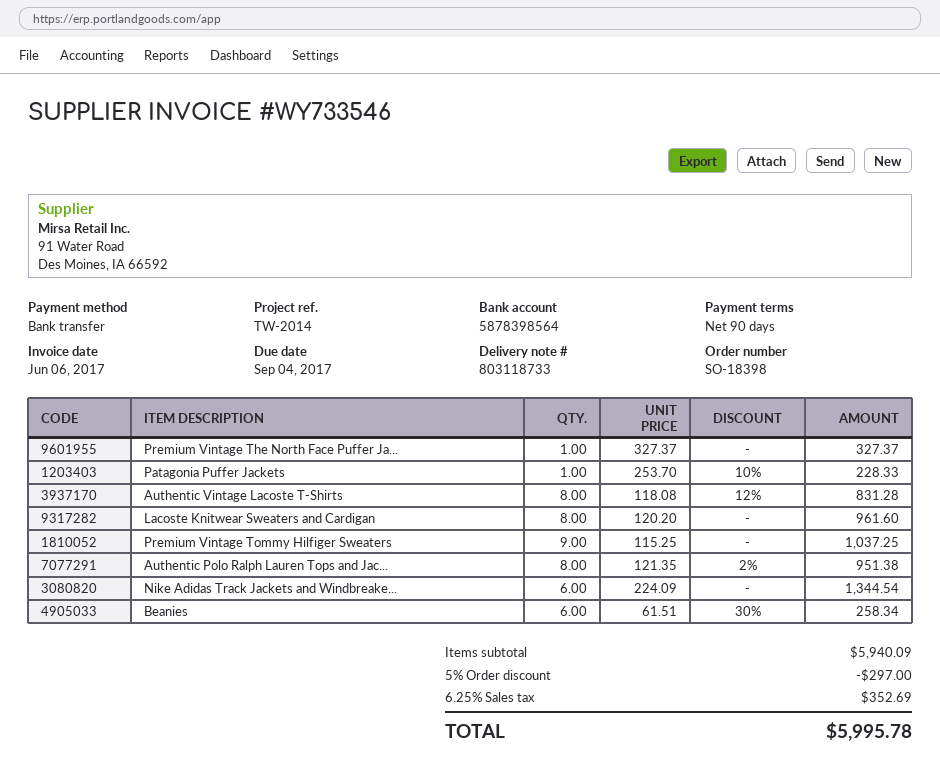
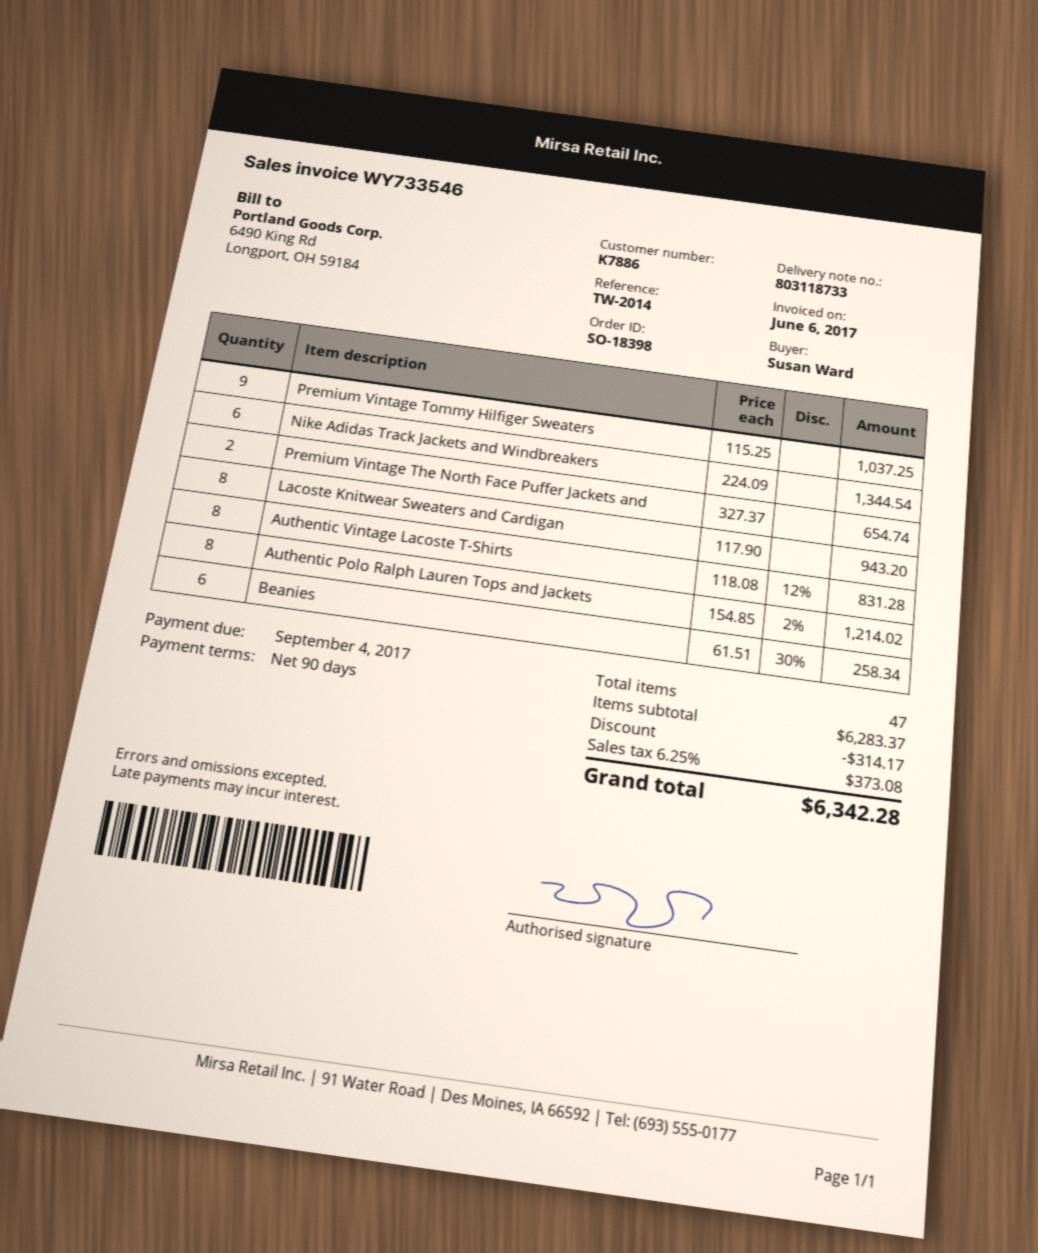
Premium Vintage The North Face Puffer Ja...: 1 x 327.37 = 327.37 -> 2 x 327.37 = 654.74
Patagonia Puffer Jackets: 1 x 253.70 - 10% = 228.33 -> none
Lacoste Knitwear Sweaters and Cardigan: 8 x 120.20 = 961.60 -> 8 x 117.90 = 943.20
Authentic Polo Ralph Lauren Tops and Jac...: 8 x 121.35 - 2% = 951.38 -> 8 x 154.85 - 2% = 1214.02
subtotal: 5940.09 -> 6283.37
discount: 297.00 -> 314.17
tax: 6.25% = 352.69 -> 6.25% = 373.08
total: 5995.78 -> 6342.28

